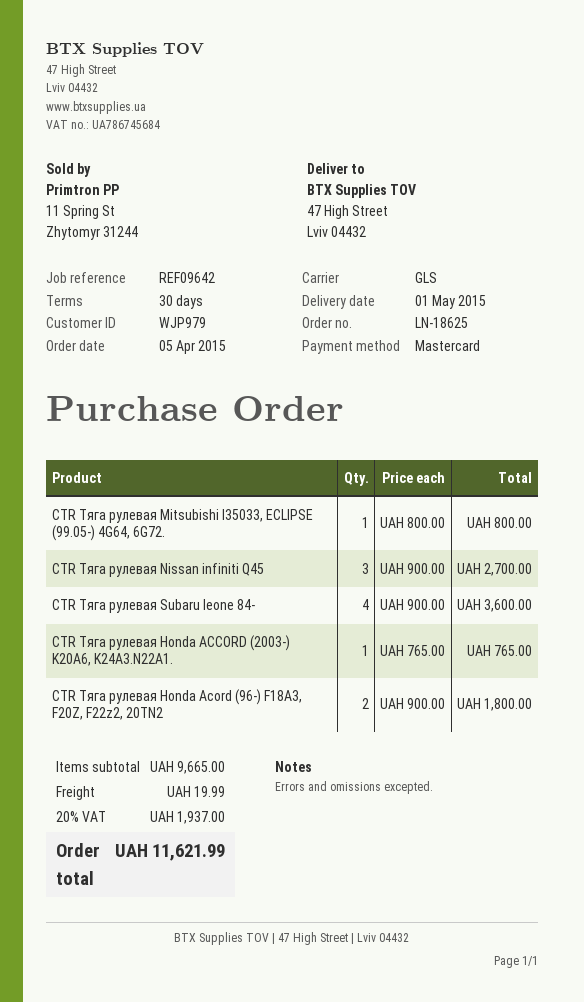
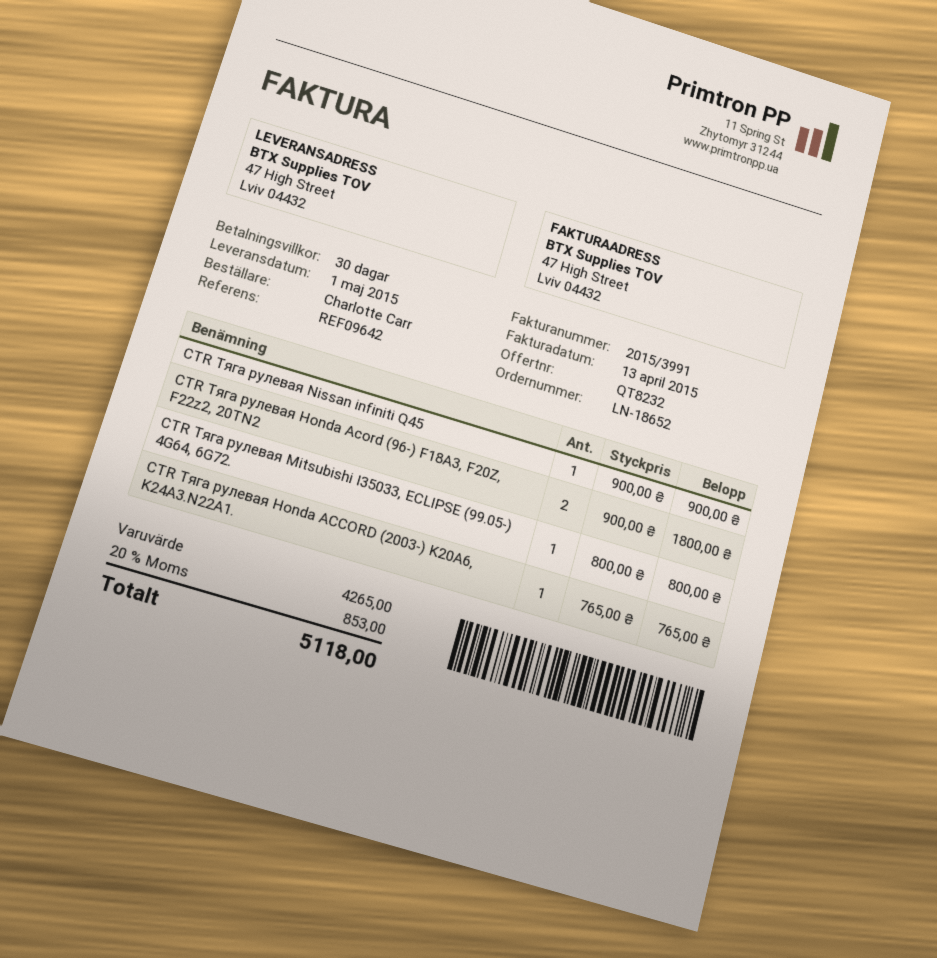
order number: LN-18625 -> LN-18652
CTR Тяга рулевая Nissan infiniti Q45: 3 x 900.00 = 2700.00 -> 1 x 900.00 = 900.00
CTR Тяга рулевая Subaru leone 84-: 4 x 900.00 = 3600.00 -> none
subtotal: 9665.00 -> 4265.00
shipping: 19.99 -> none
tax: 20% = 1937.00 -> 20% = 853.00
total: 11621.99 -> 5118.00

